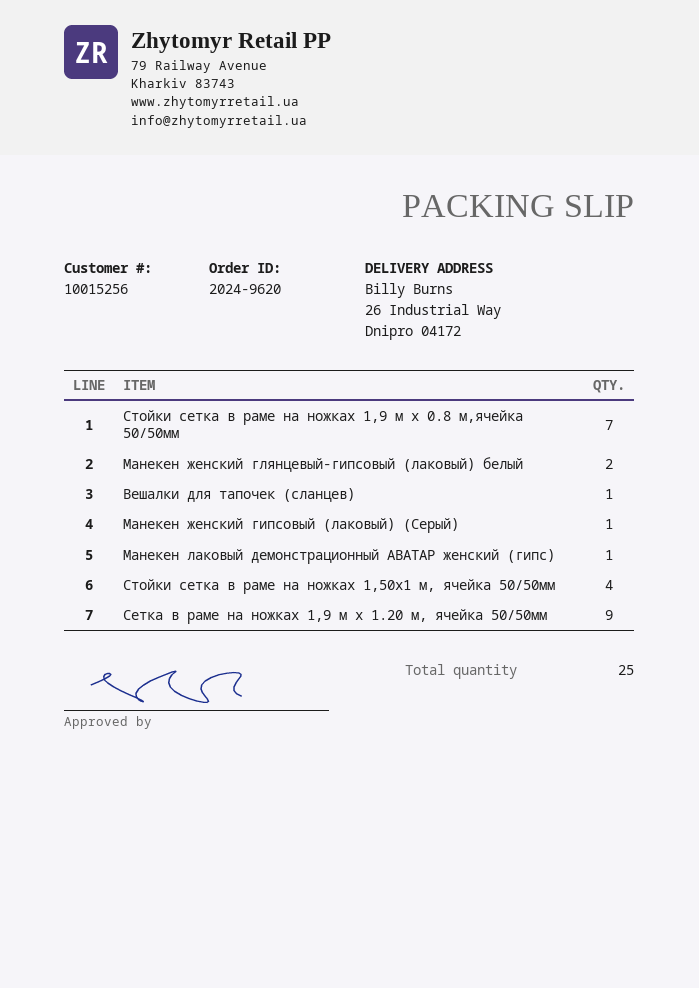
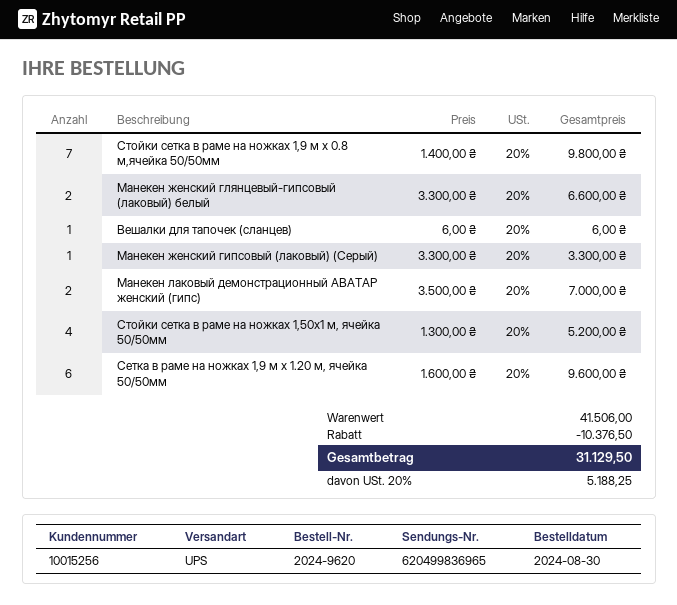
Манекен лаковый демонстрационный АВАТАР женский (гипс): 1 -> 2
Сетка в раме на ножках 1,9 м х 1.20 м, ячейка 50/50мм: 9 -> 6

